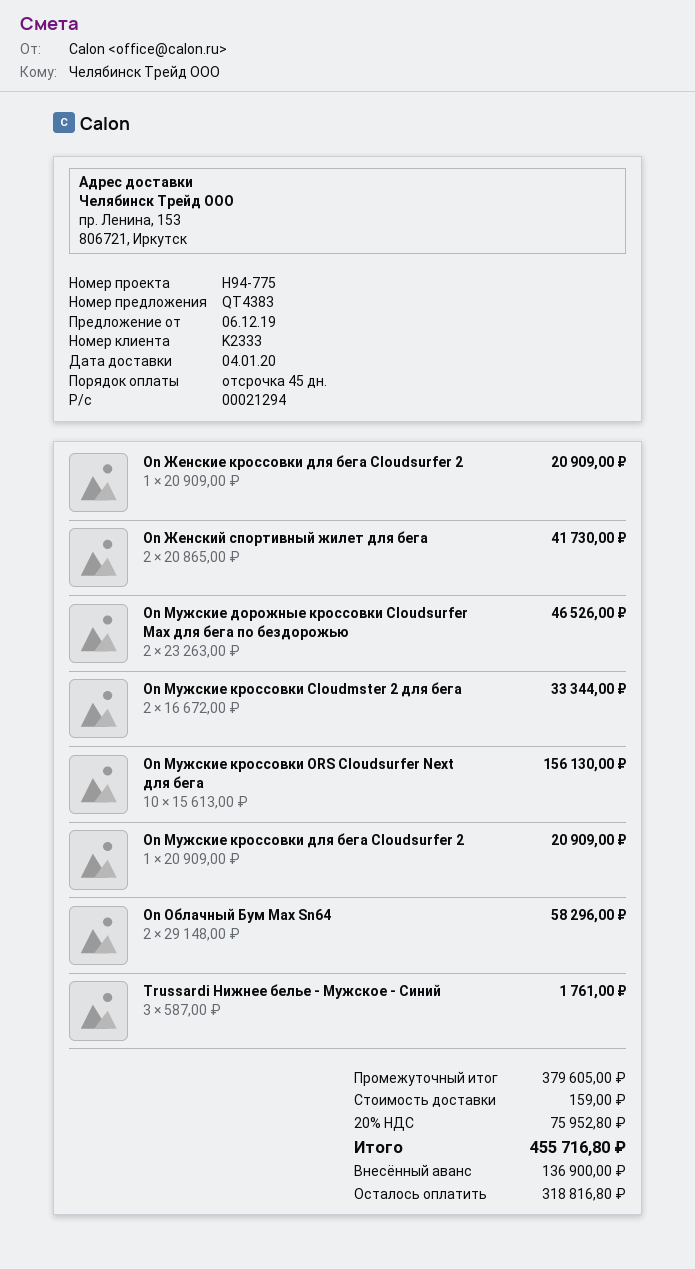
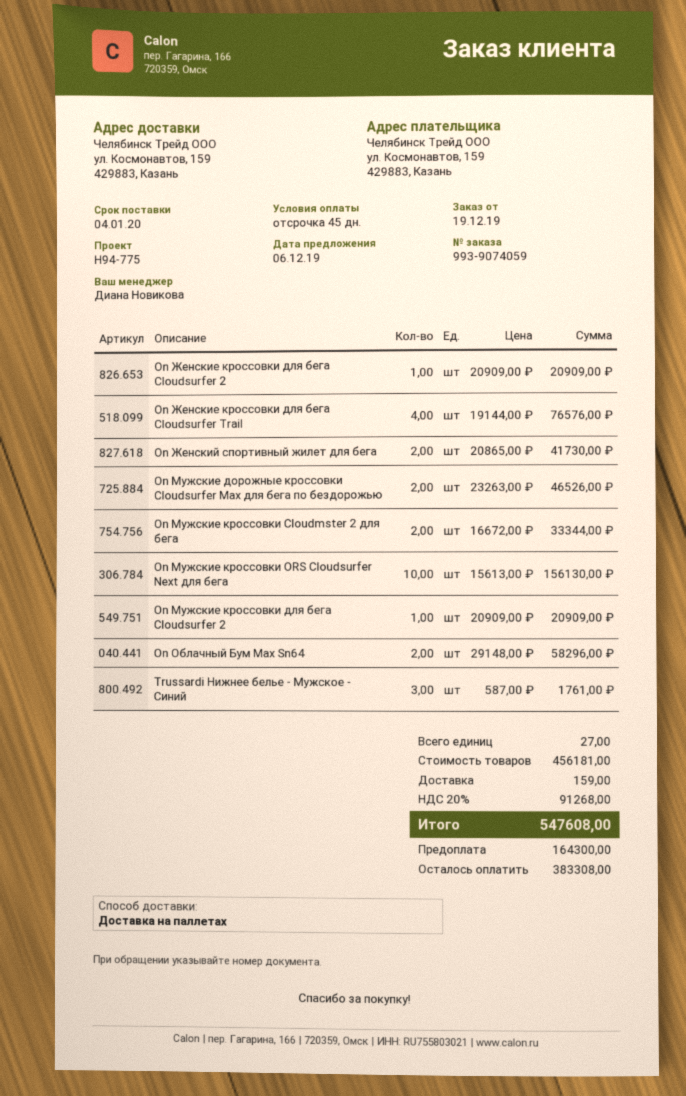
ship to: пр. Ленина, 153, 806721, Иркутск -> ул. Космонавтов, 159, 429883, Казань
On Женские кроссовки для бега Cloudsurfer Trail: none -> 4 x 19144.00 = 76576.00
subtotal: 379605.00 -> 456181.00
tax: 20% = 75952.80 -> 20% = 91268.00
total: 455716.80 -> 547608.00
deposit: 136900.00 -> 164300.00
balance: 318816.80 -> 383308.00

